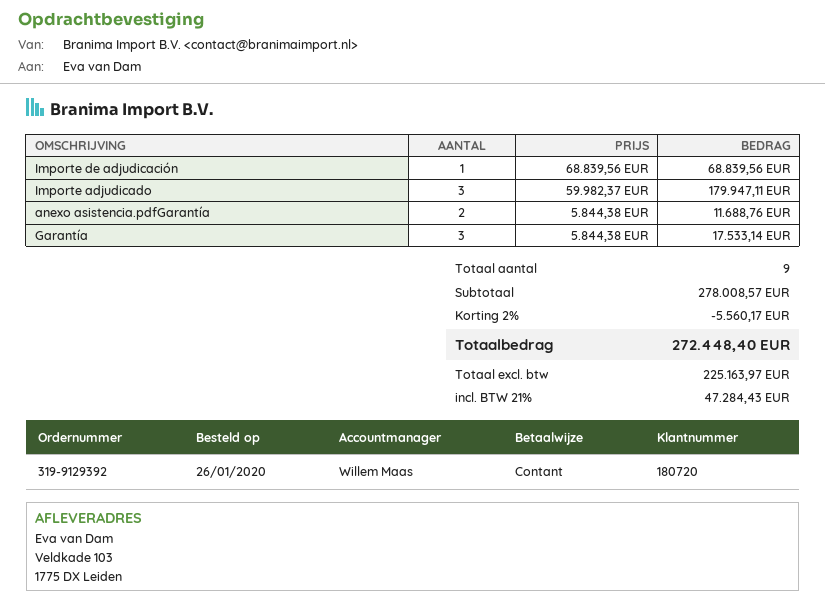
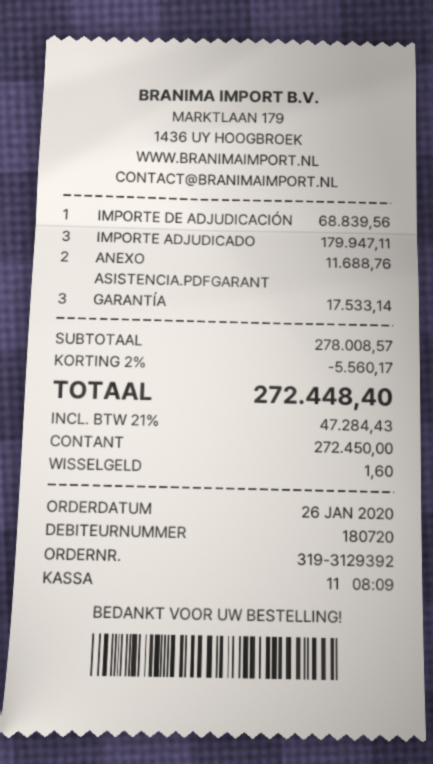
order number: 319-9129392 -> 319-3129392

